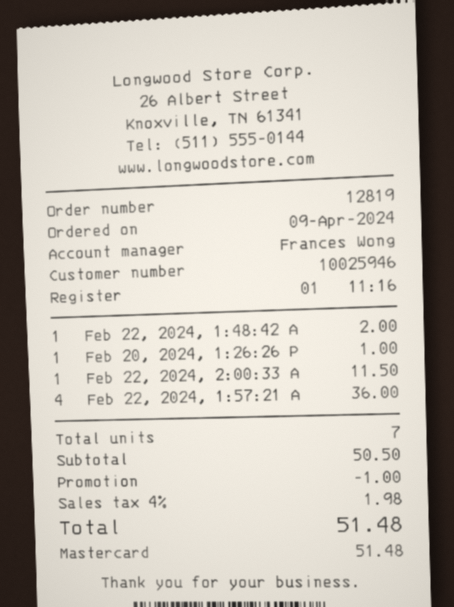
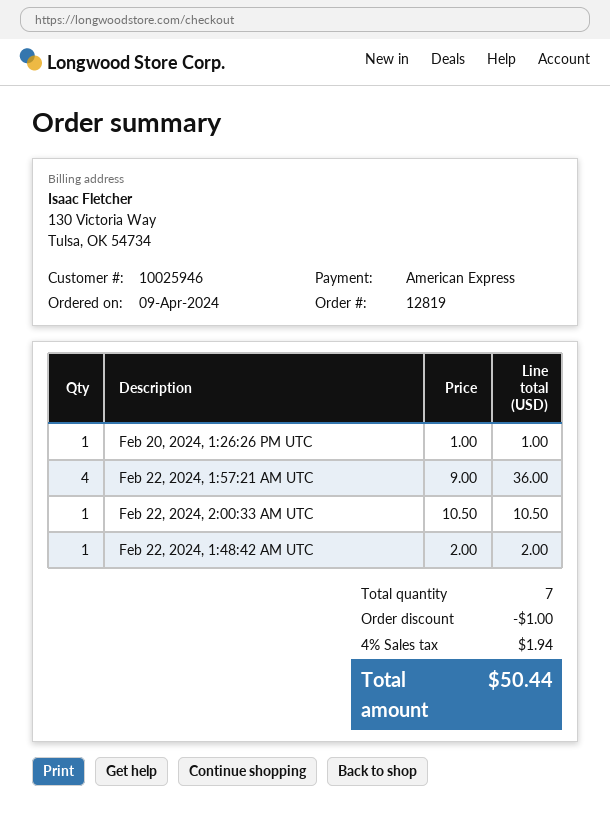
payment method: Mastercard -> American Express
Feb 22, 2024, 2:00:33 A: 1 for 11.50 -> 1 for 10.50
tax: 4% = 1.98 -> 4% = 1.94
total: 51.48 -> 50.44

